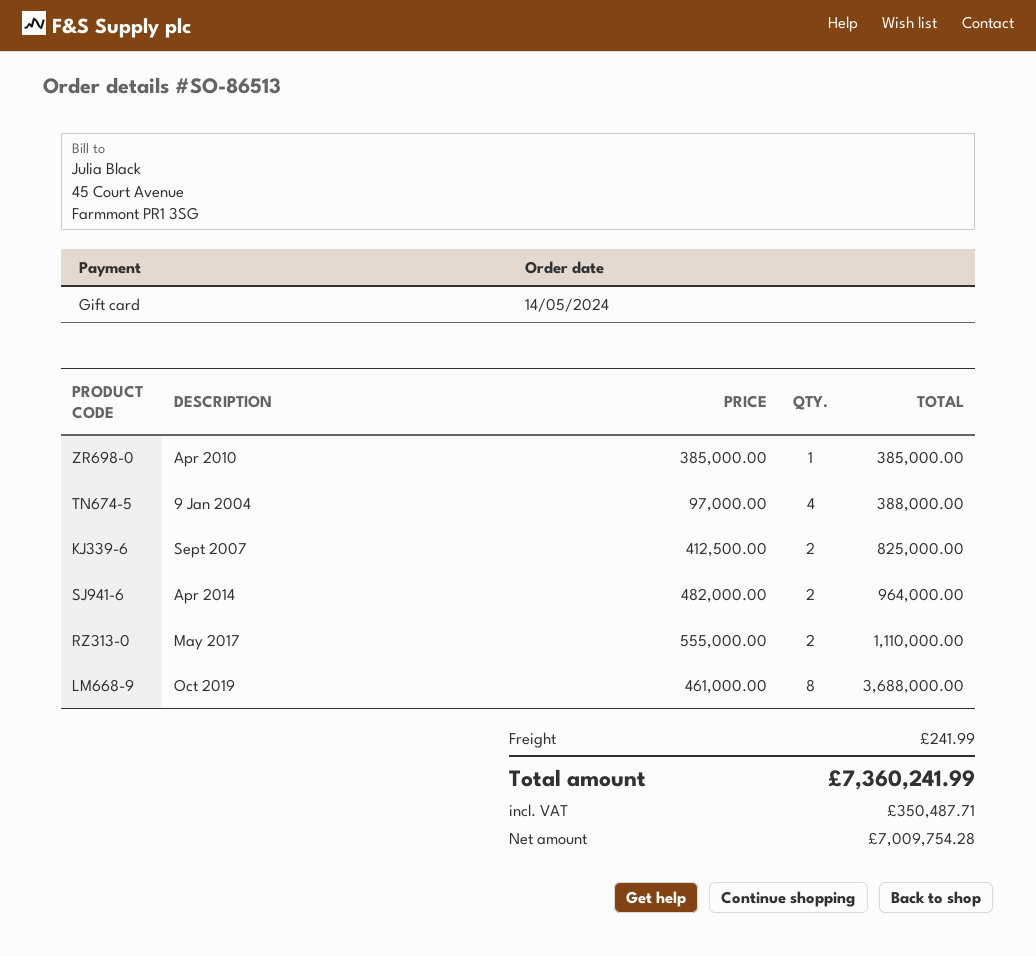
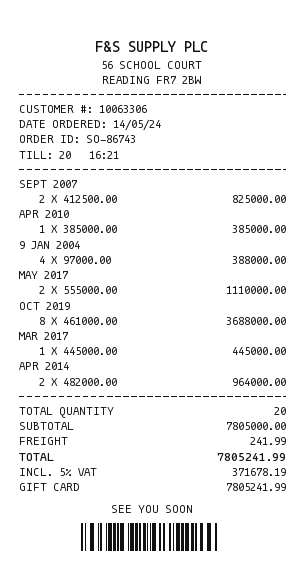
order number: SO-86513 -> SO-86743
MAR 2017: none -> 1 x 445000.00 = 445000.00
tax: 350487.71 -> 371678.19
total: 7360241.99 -> 7805241.99

